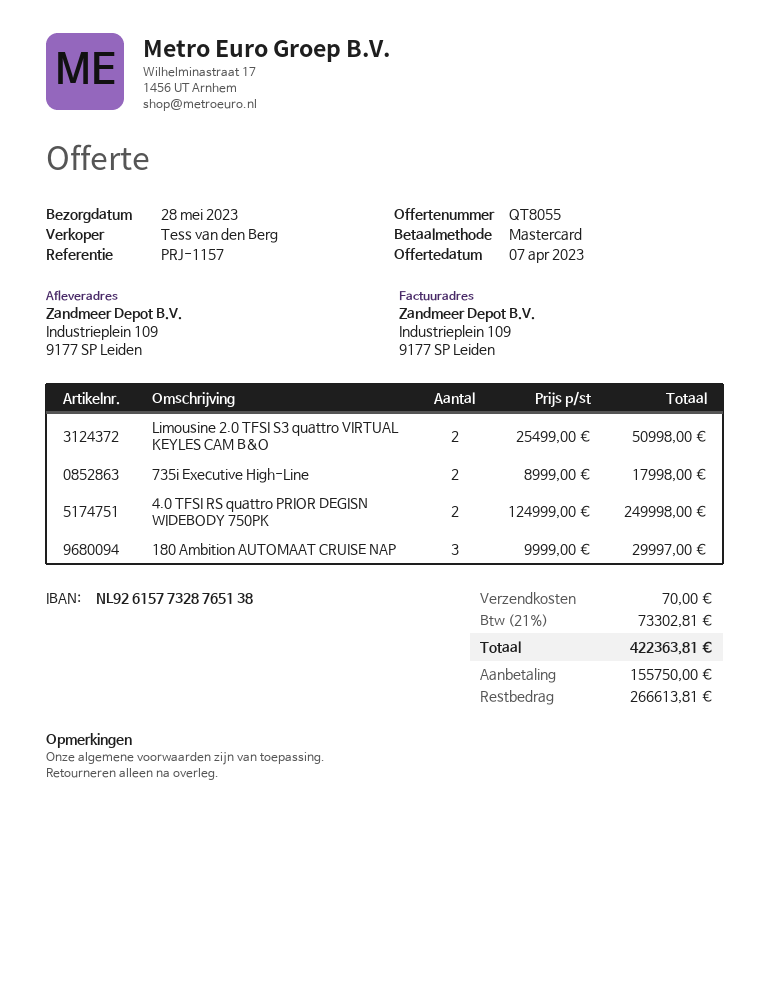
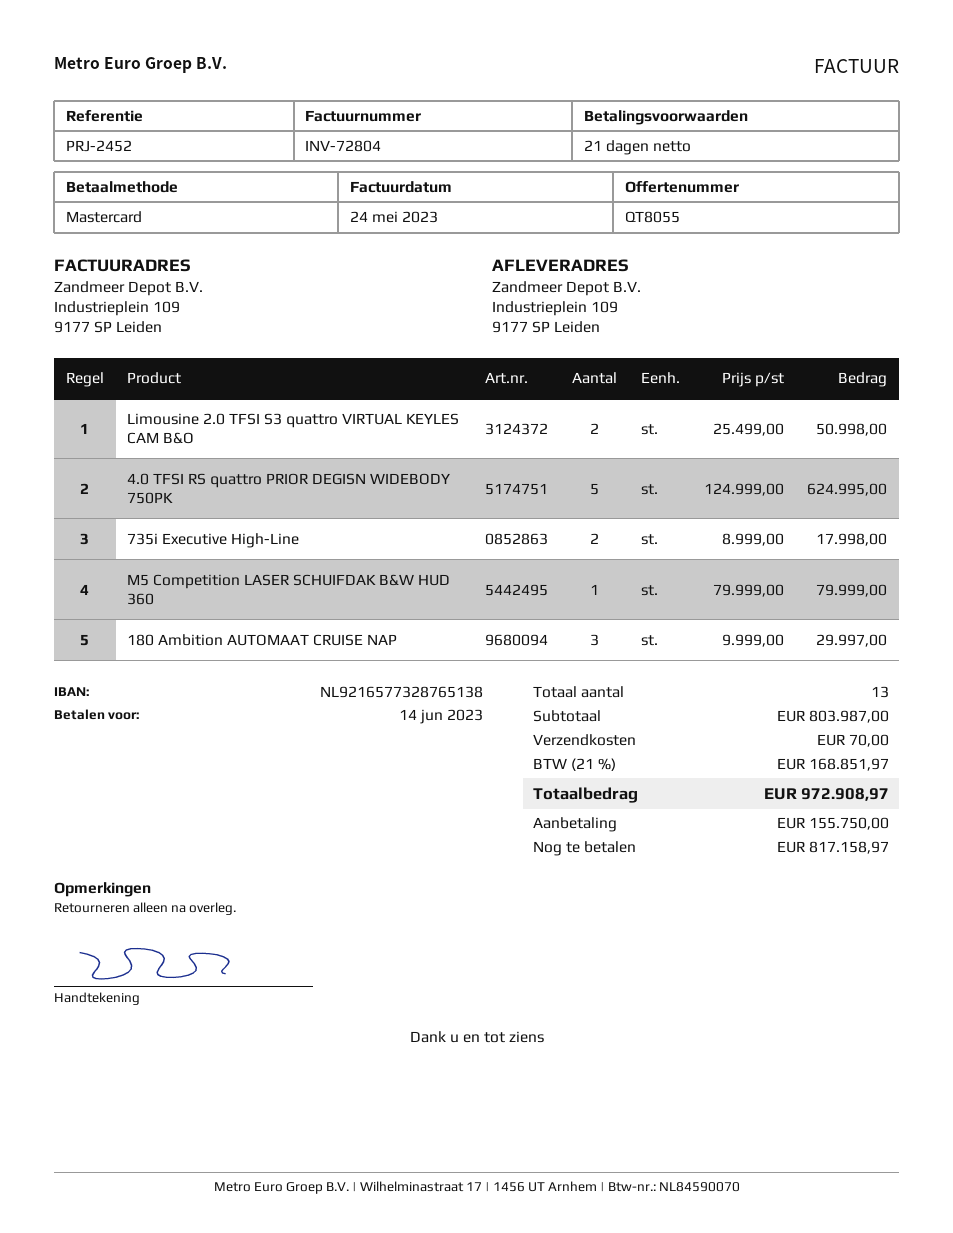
reference: PRJ-1157 -> PRJ-2452
bank account: NL9261577328765138 -> NL9216577328765138
4.0 TFSI RS quattro PRIOR DEGISN WIDEBODY 750PK: 2 x 124999.00 = 249998.00 -> 5 x 124999.00 = 624995.00
M5 Competition LASER SCHUIFDAK B&W HUD 360: none -> 1 x 79999.00 = 79999.00
tax: 21% = 73302.81 -> 21% = 168851.97
total: 422363.81 -> 972908.97
balance: 266613.81 -> 817158.97

